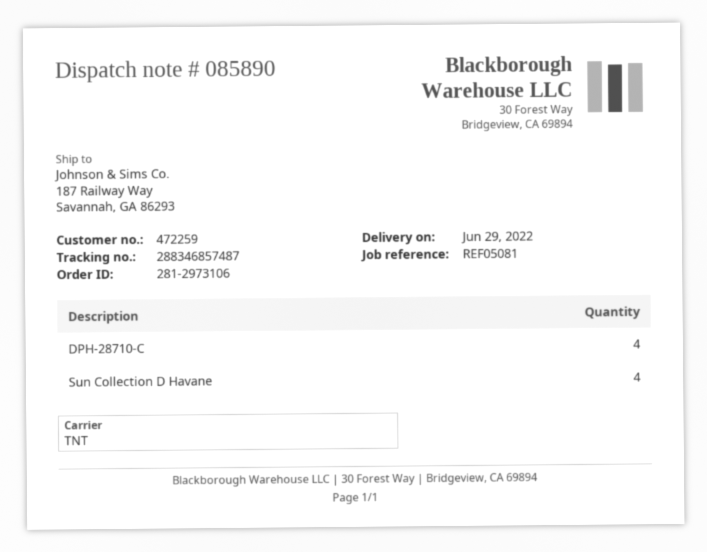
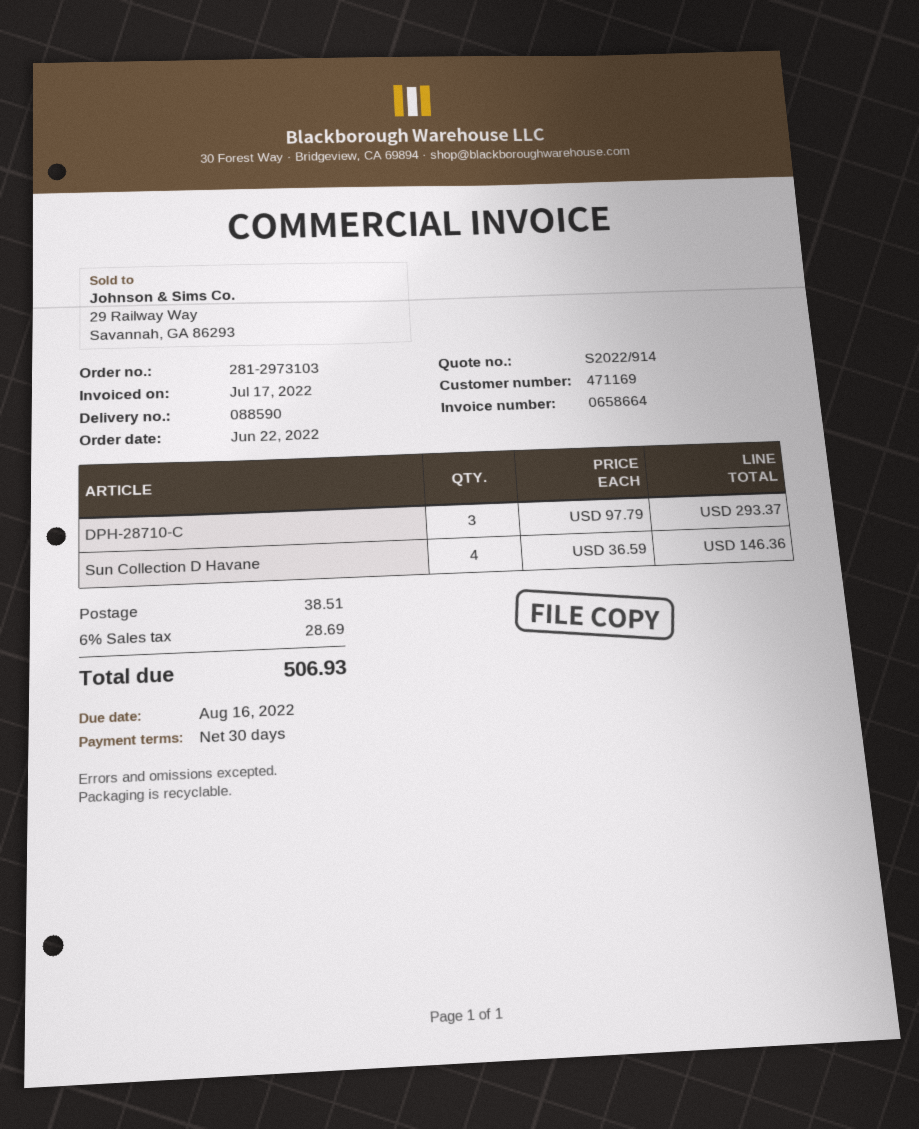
order number: 281-2973106 -> 281-2973103
delivery note number: 085890 -> 088590
customer number: 472259 -> 471169
DPH-28710-C: 4 -> 3

